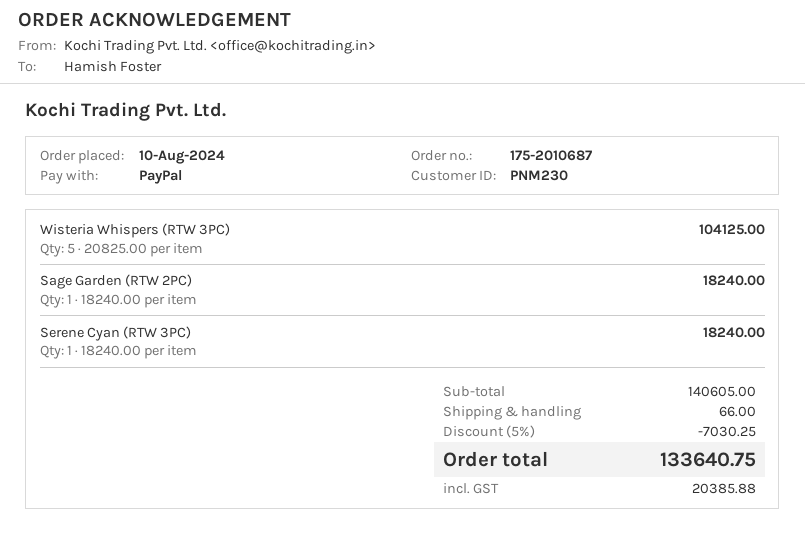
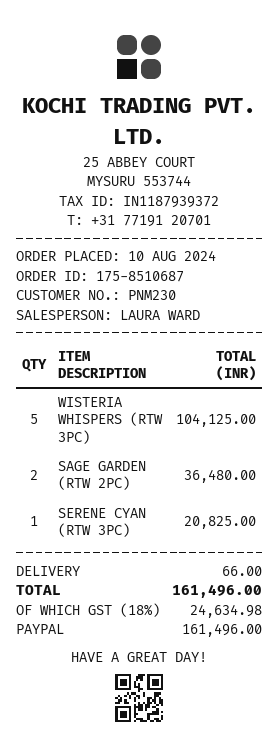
order number: 175-2010687 -> 175-8510687
Sage Garden (RTW 2PC): 1 for 18240.00 -> 2 for 36480.00
Serene Cyan (RTW 3PC): 1 for 18240.00 -> 1 for 20825.00
discount: 5% = 7030.25 -> none
tax: 20385.88 -> 24634.98
total: 133640.75 -> 161496.00

